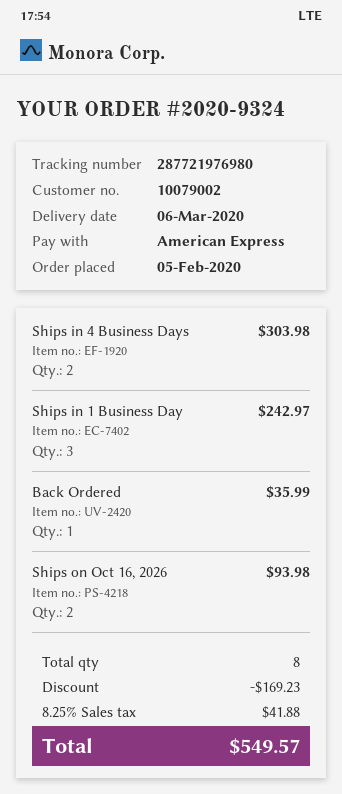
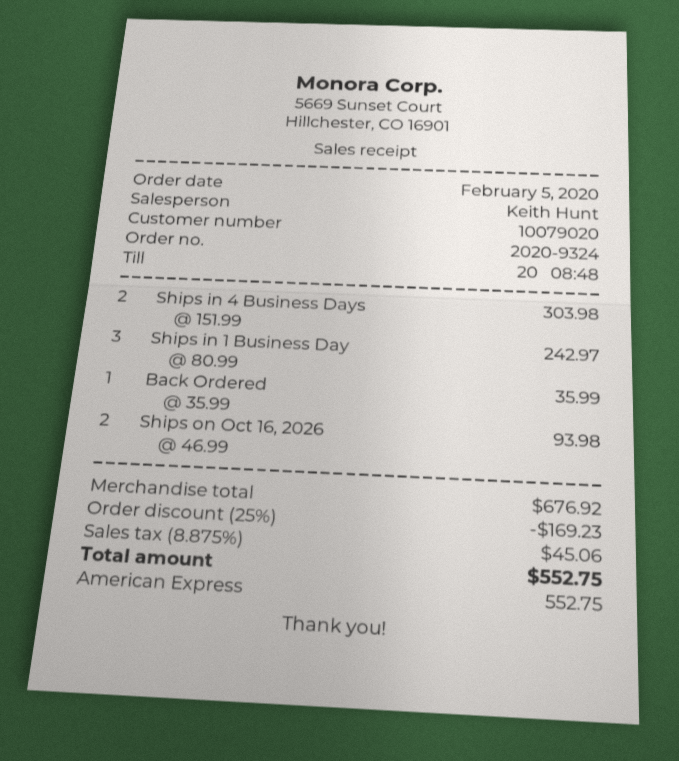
customer number: 10079002 -> 10079020
tax: 8.25% = 41.88 -> 8.875% = 45.06
total: 549.57 -> 552.75

